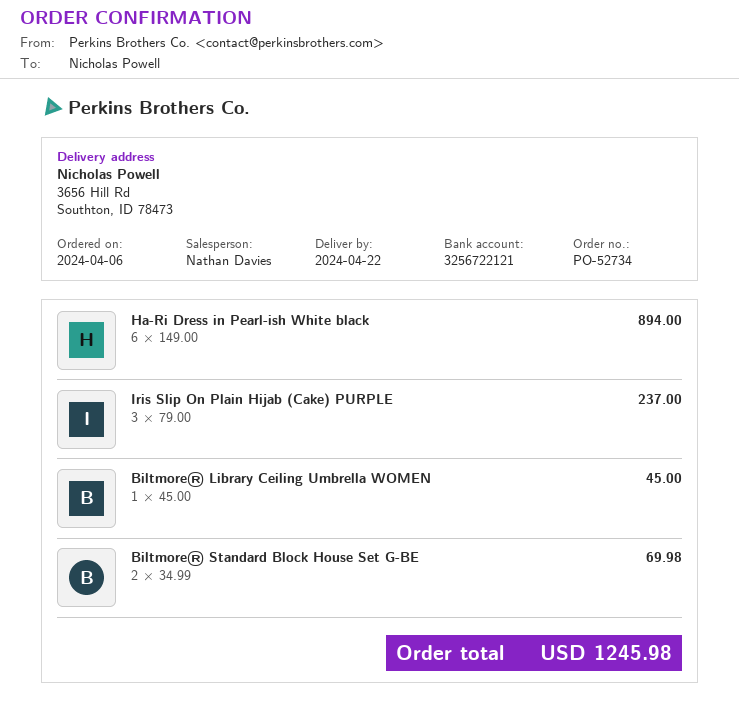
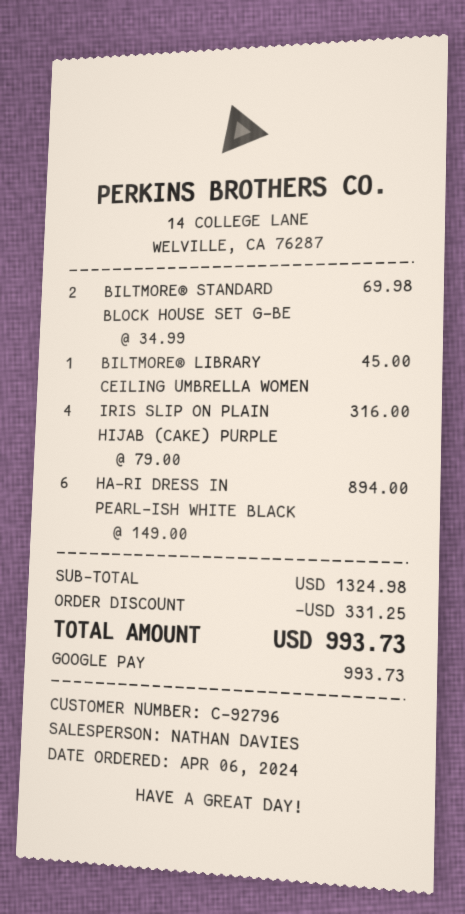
Iris Slip On Plain Hijab (Cake) PURPLE: 3 x 79.00 = 237.00 -> 4 x 79.00 = 316.00
discount: none -> 331.25
total: 1245.98 -> 993.73

